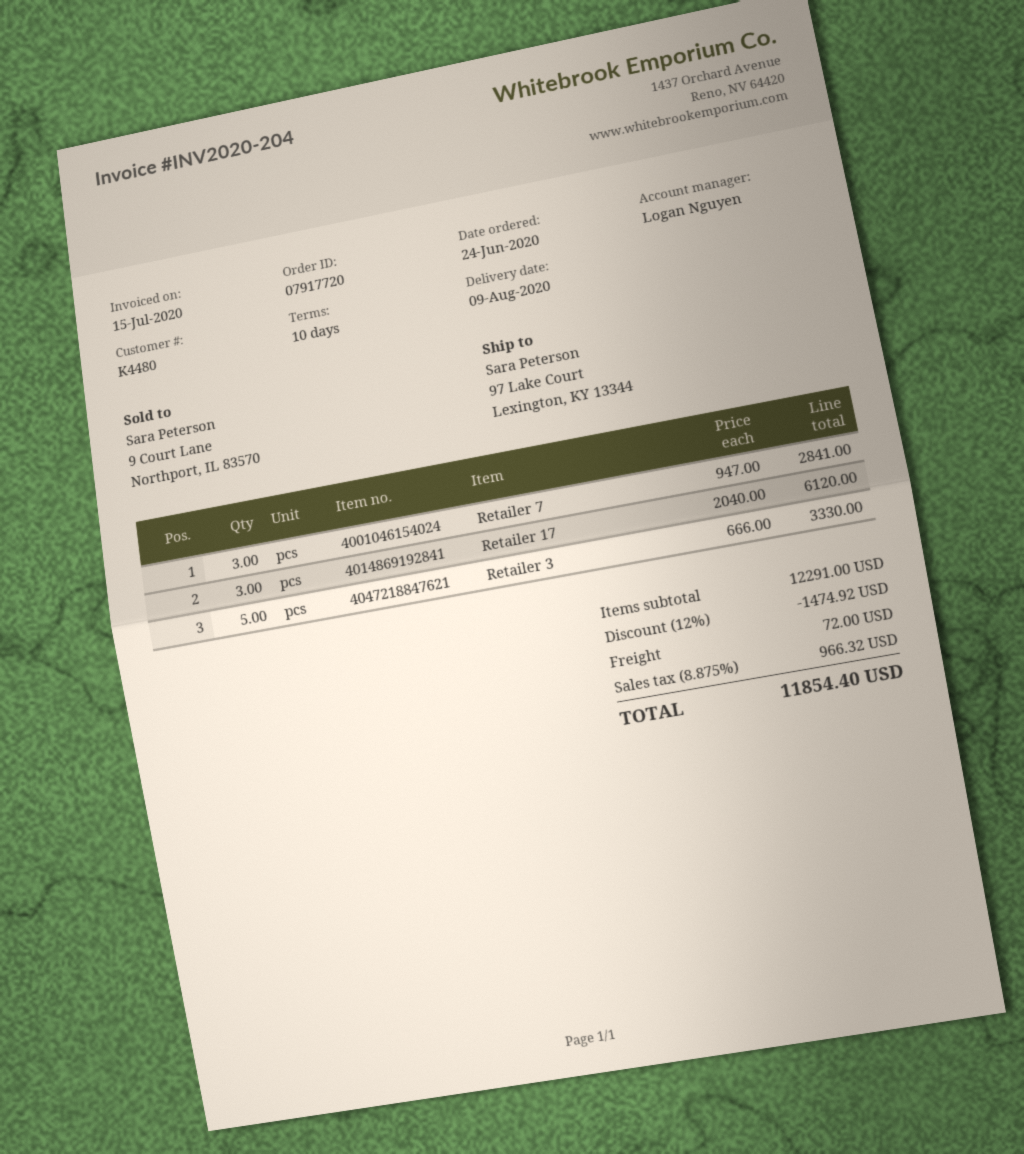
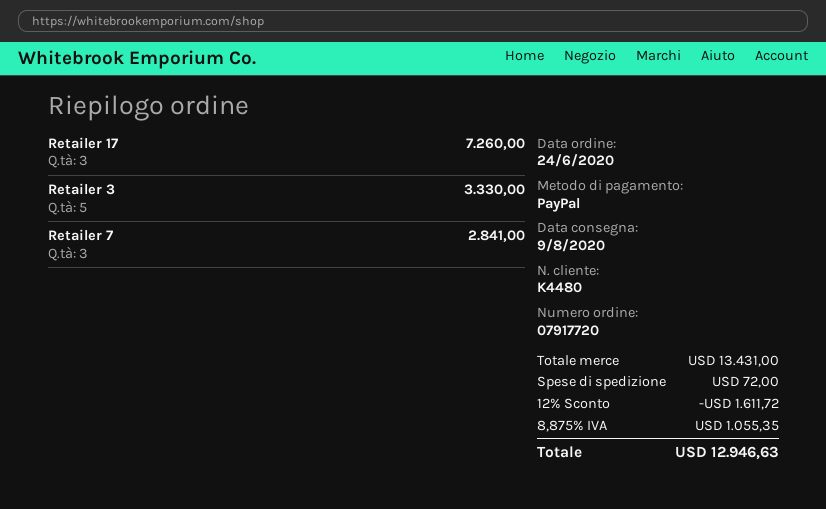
Retailer 17: 3 for 6120.00 -> 3 for 7260.00
subtotal: 12291.00 -> 13431.00
discount: 12% = 1474.92 -> 12% = 1611.72
tax: 8.875% = 966.32 -> 8.875% = 1055.35
total: 11854.40 -> 12946.63

